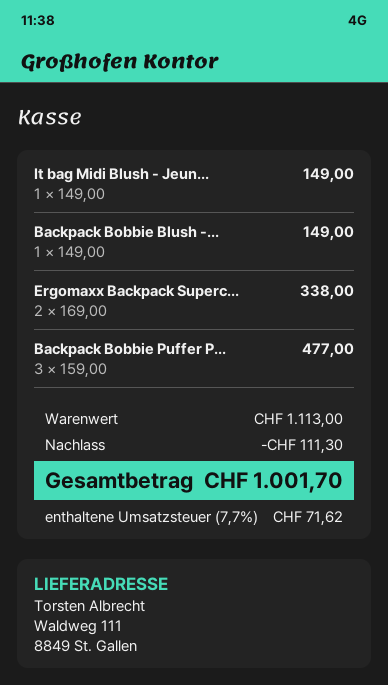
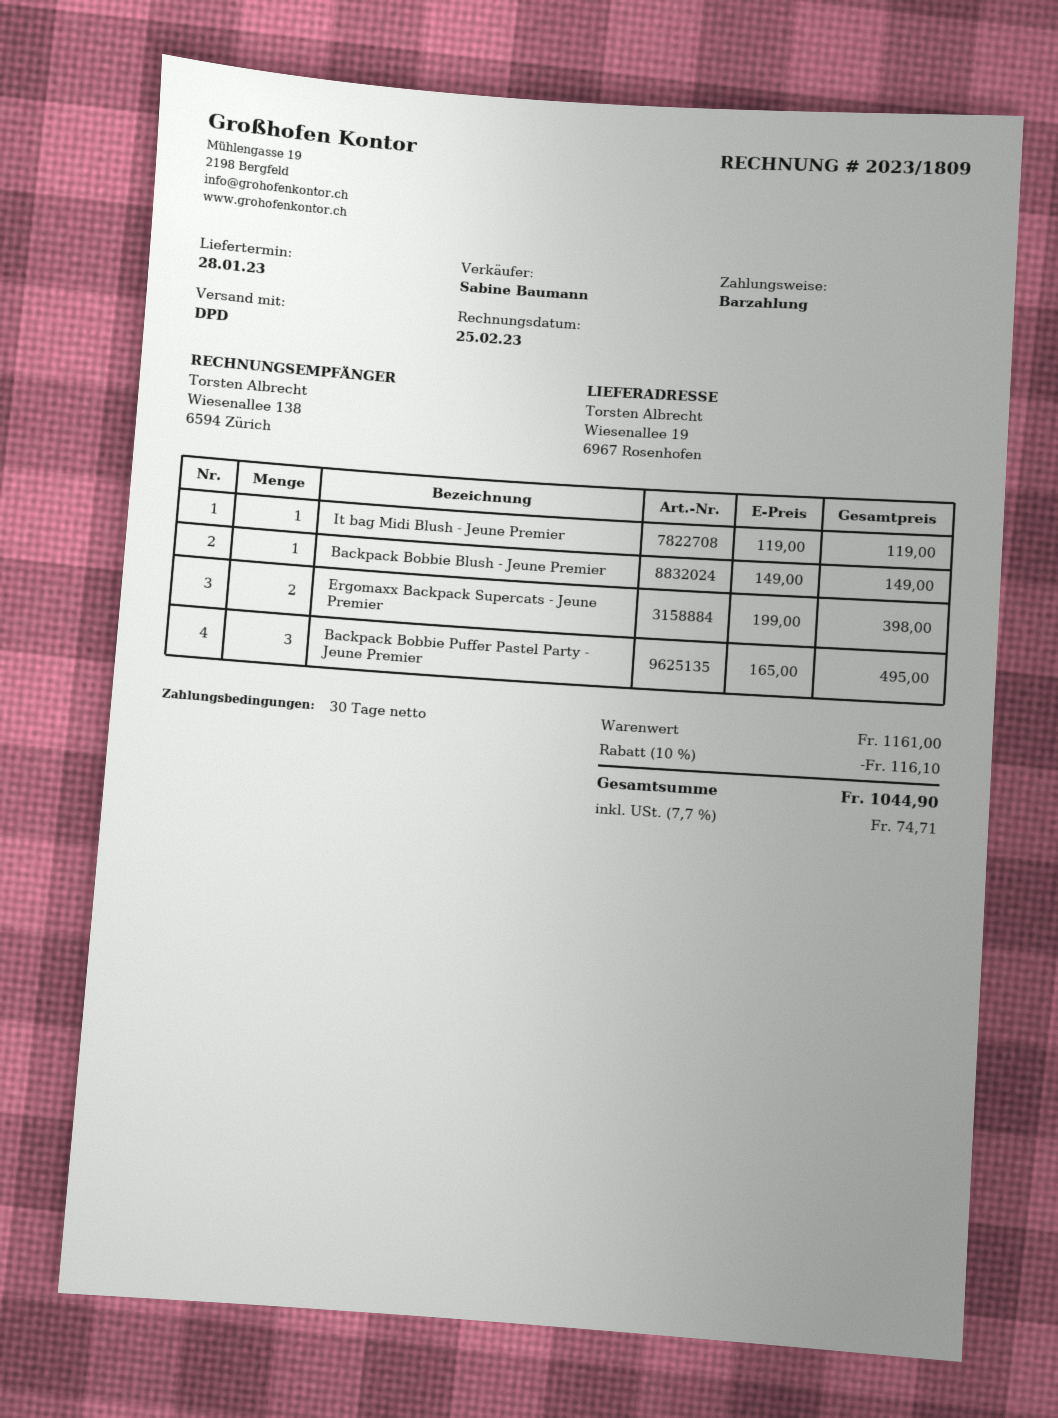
ship to: Waldweg 111, 8849 St. Gallen -> Wiesenallee 19, 6967 Rosenhofen
It bag Midi Blush - Jeun...: 1 x 149.00 = 149.00 -> 1 x 119.00 = 119.00
Ergomaxx Backpack Superc...: 2 x 169.00 = 338.00 -> 2 x 199.00 = 398.00
Backpack Bobbie Puffer P...: 3 x 159.00 = 477.00 -> 3 x 165.00 = 495.00
subtotal: 1113.00 -> 1161.00
discount: 111.30 -> 116.10
tax: 7.7% = 71.62 -> 7.7% = 74.71
total: 1001.70 -> 1044.90

